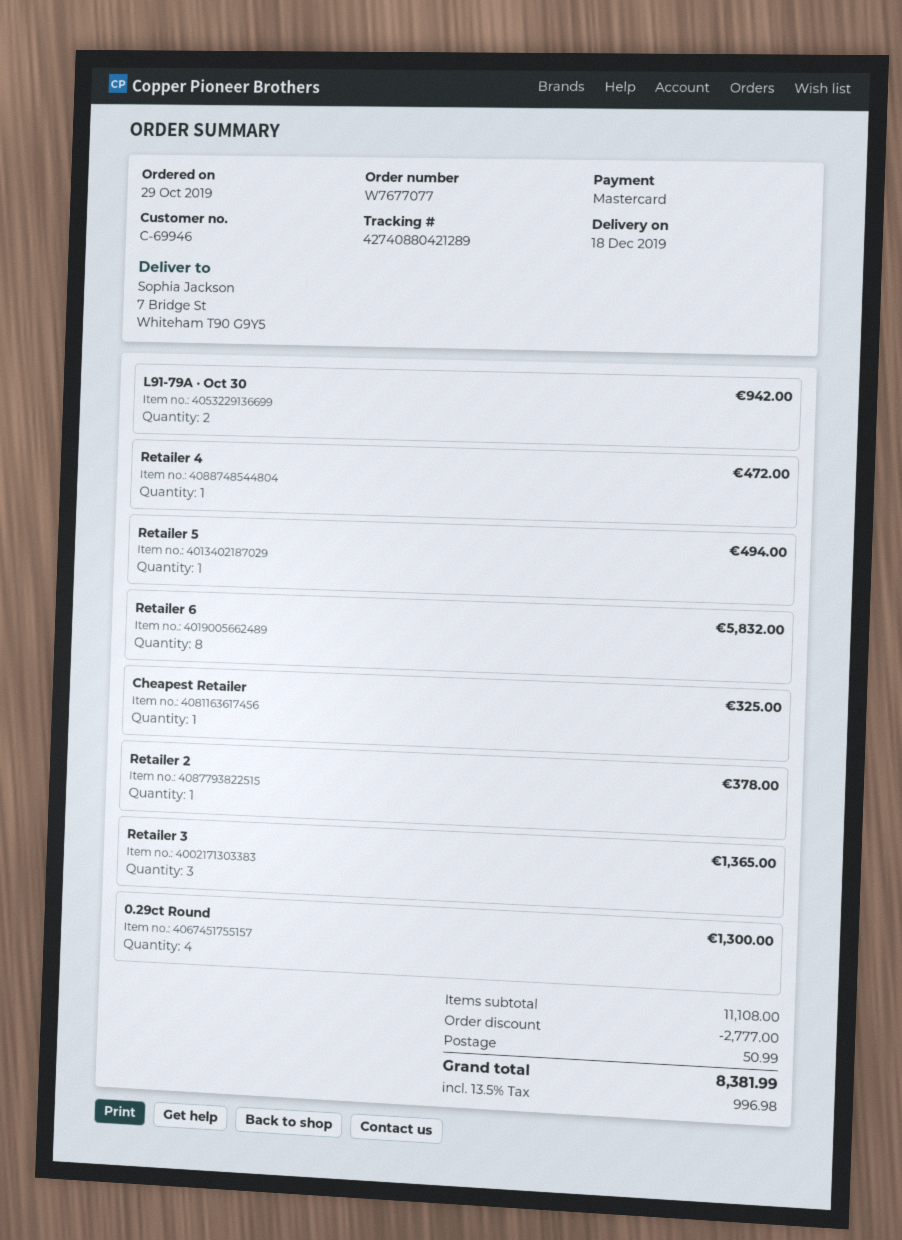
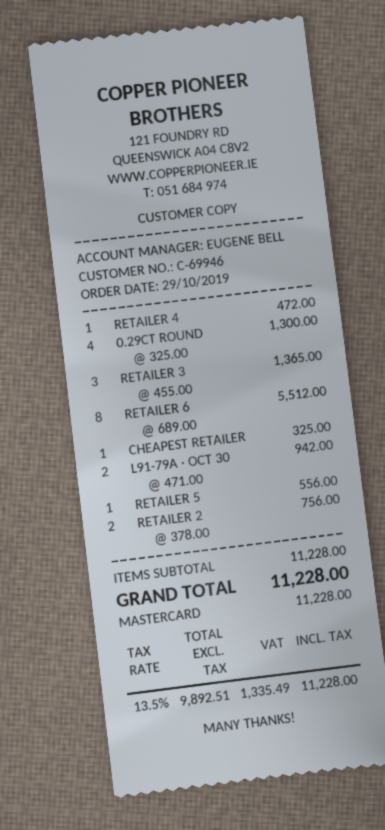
Retailer 5: 1 for 494.00 -> 1 for 556.00
Retailer 6: 8 for 5832.00 -> 8 for 5512.00
Retailer 2: 1 for 378.00 -> 2 for 756.00
subtotal: 11108.00 -> 11228.00
discount: 2777.00 -> none
shipping: 50.99 -> none
tax: 13.5% = 996.98 -> 13.5% = 1335.49
total: 8381.99 -> 11228.00

